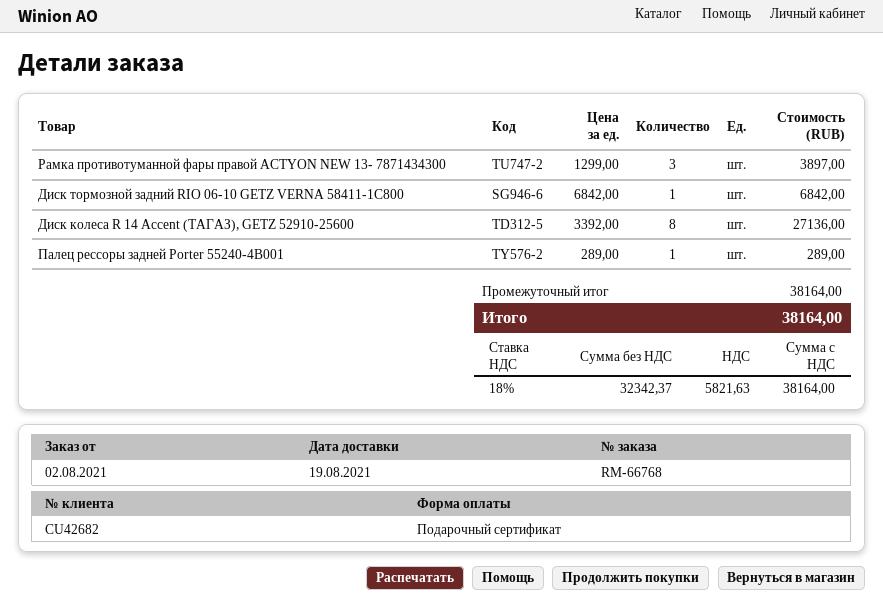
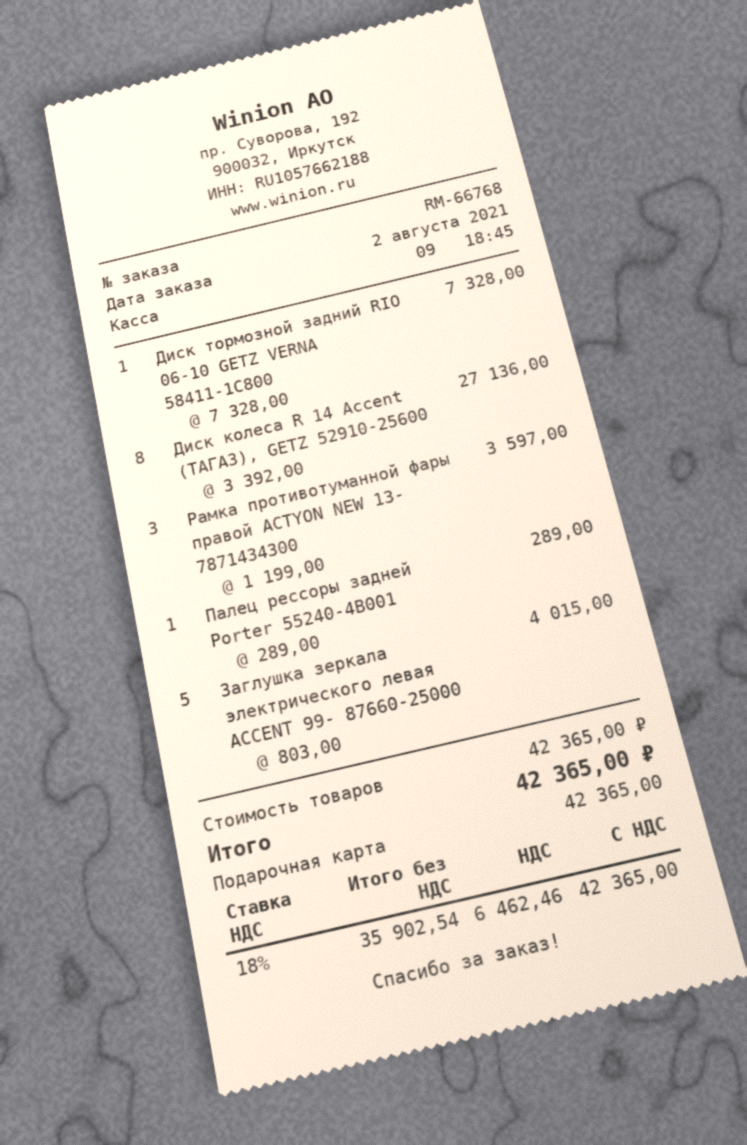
Рамка противотуманной фары правой ACTYON NEW 13- 7871434300: 3 x 1299.00 = 3897.00 -> 3 x 1199.00 = 3597.00
Диск тормозной задний RIO 06-10 GETZ VERNA 58411-1C800: 1 x 6842.00 = 6842.00 -> 1 x 7328.00 = 7328.00
Заглушка зеркала электрического левая ACCENT 99- 87660-25000: none -> 5 x 803.00 = 4015.00
subtotal: 38164.00 -> 42365.00
net: 32342.37 -> 35902.54
tax: 18% = 5821.63 -> 18% = 6462.46
total: 38164.00 -> 42365.00

